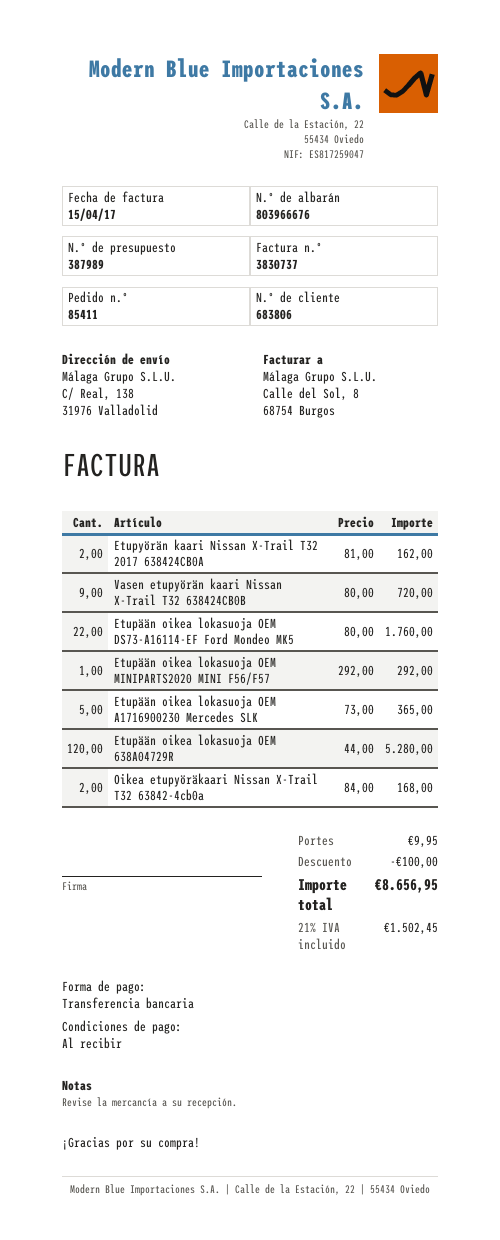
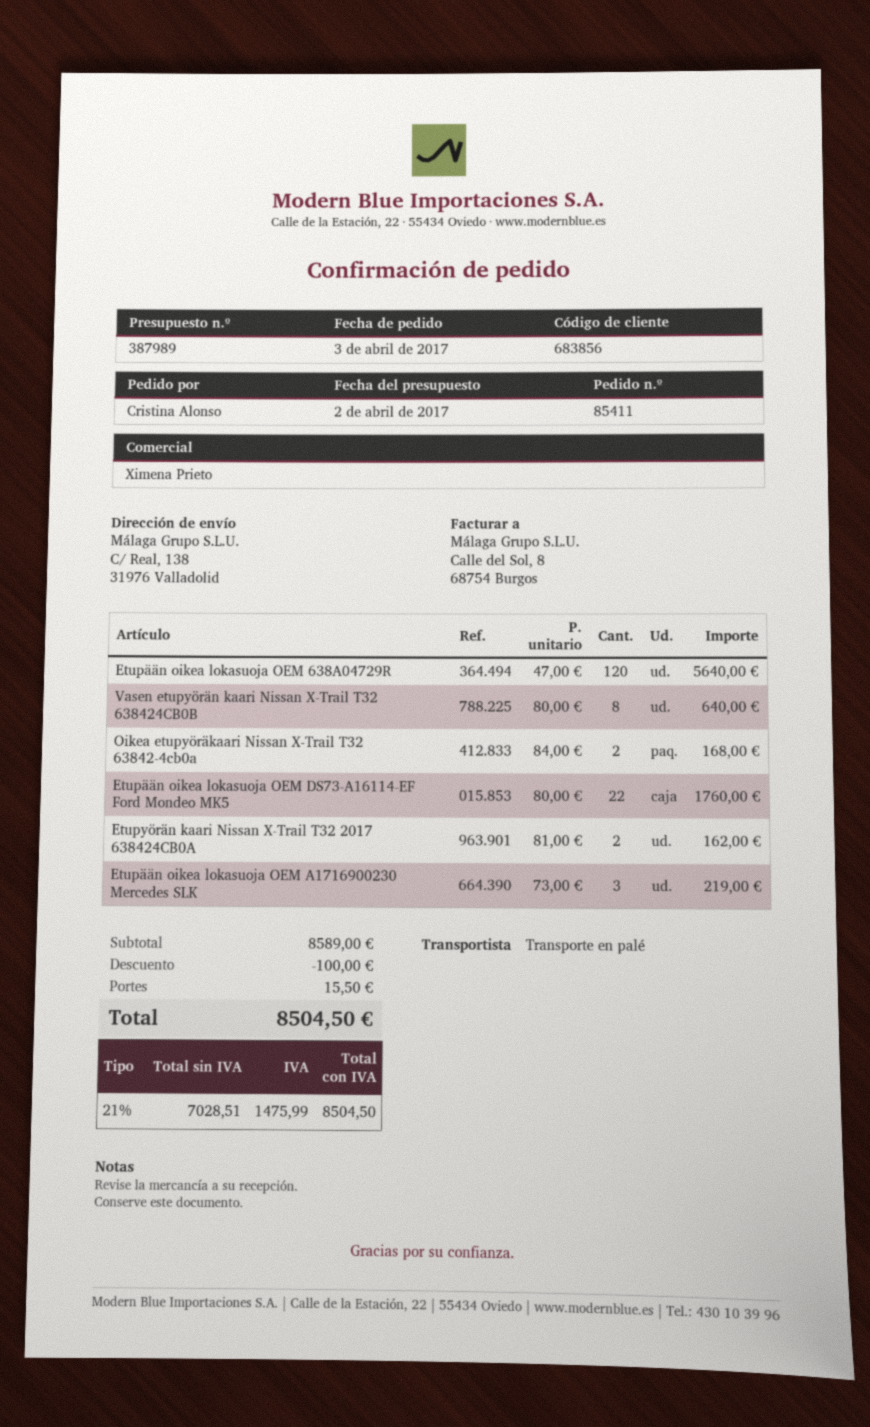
customer number: 683806 -> 683856
Vasen etupyörän kaari Nissan X-Trail T32 638424CB0B: 9 x 80.00 = 720.00 -> 8 x 80.00 = 640.00
Etupään oikea lokasuoja OEM MINIPARTS2020 MINI F56/F57: 1 x 292.00 = 292.00 -> none
Etupään oikea lokasuoja OEM A1716900230 Mercedes SLK: 5 x 73.00 = 365.00 -> 3 x 73.00 = 219.00
Etupään oikea lokasuoja OEM 638A04729R: 120 x 44.00 = 5280.00 -> 120 x 47.00 = 5640.00
shipping: 9.95 -> 15.50
tax: 21% = 1502.45 -> 21% = 1475.99
total: 8656.95 -> 8504.50

